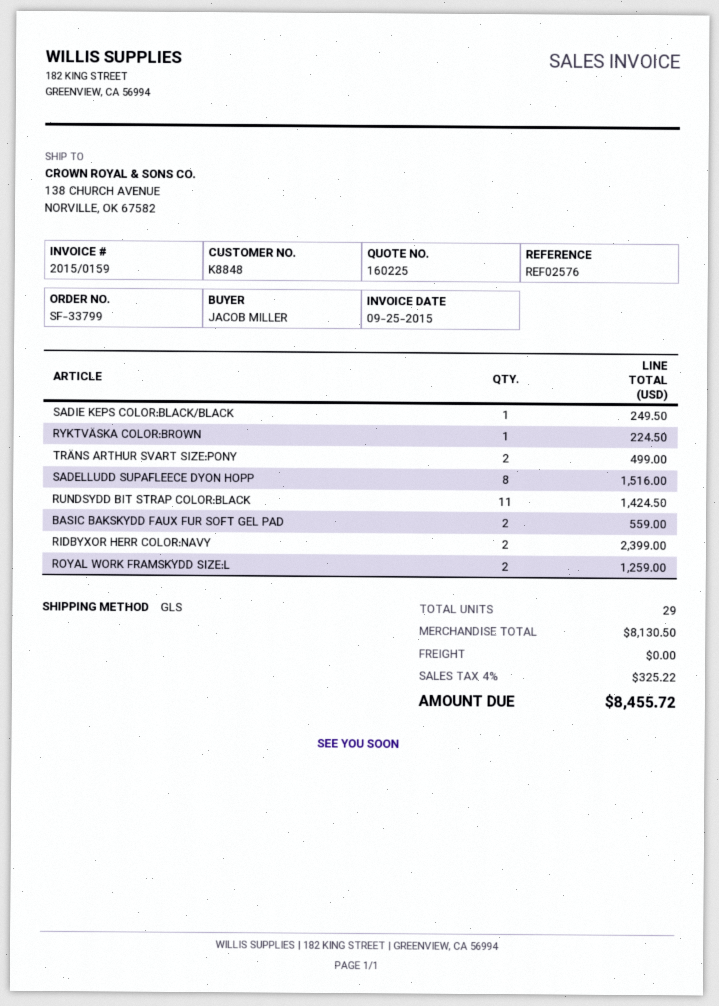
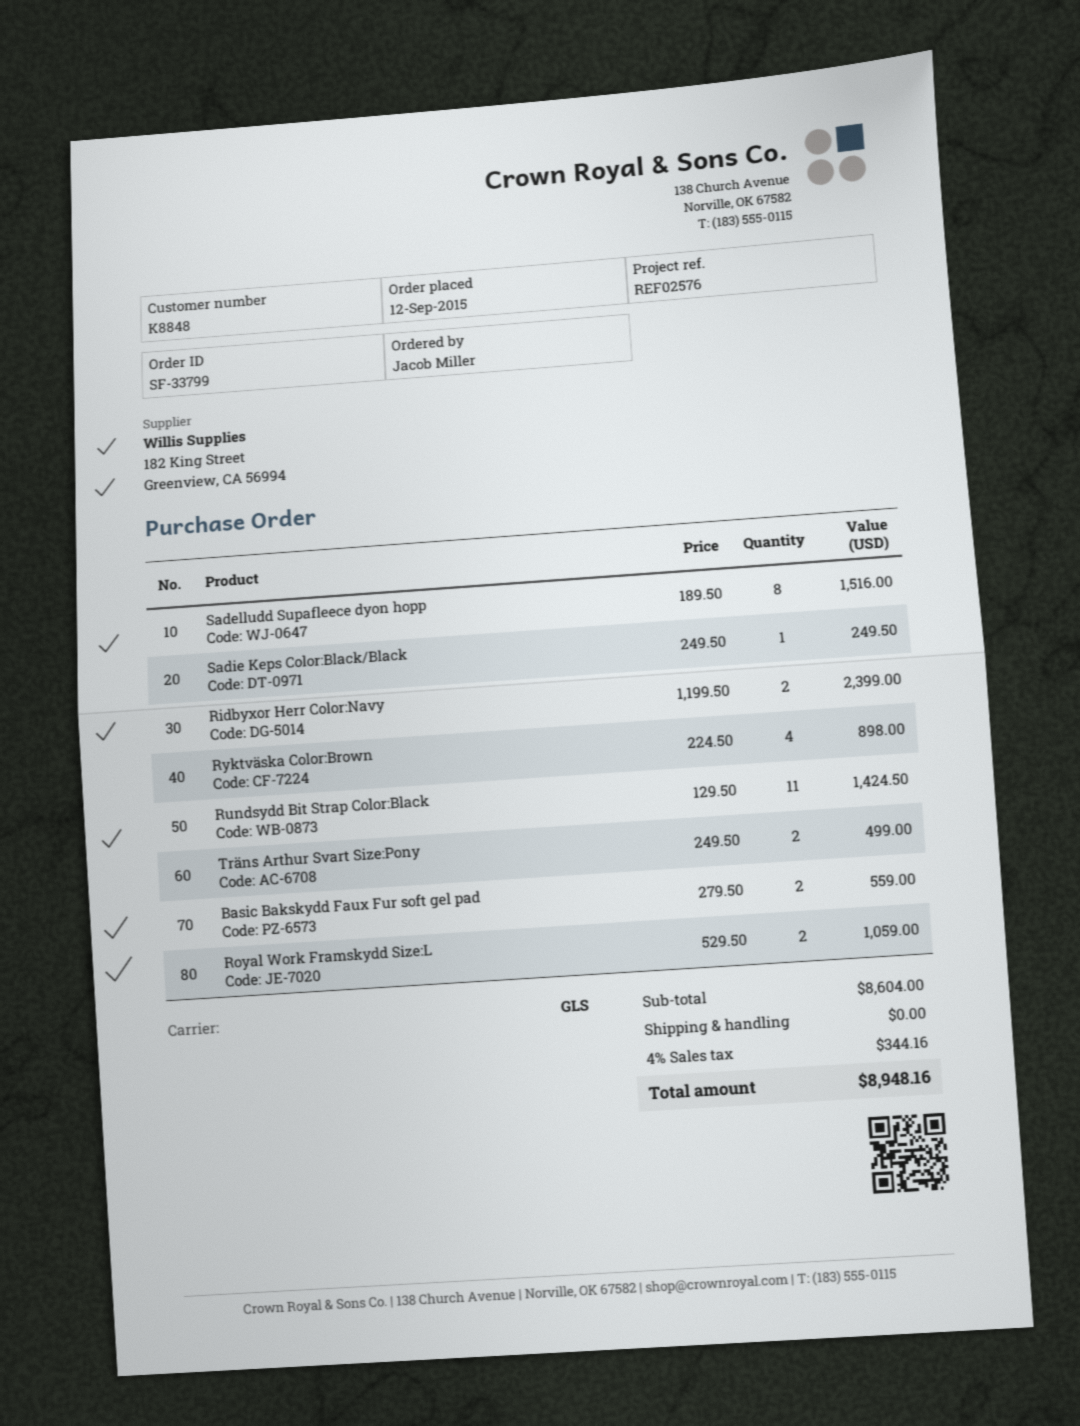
RYKTVÄSKA COLOR:BROWN: 1 for 224.50 -> 4 for 898.00
ROYAL WORK FRAMSKYDD SIZE:L: 2 for 1259.00 -> 2 for 1059.00
subtotal: 8130.50 -> 8604.00
tax: 4% = 325.22 -> 4% = 344.16
total: 8455.72 -> 8948.16

